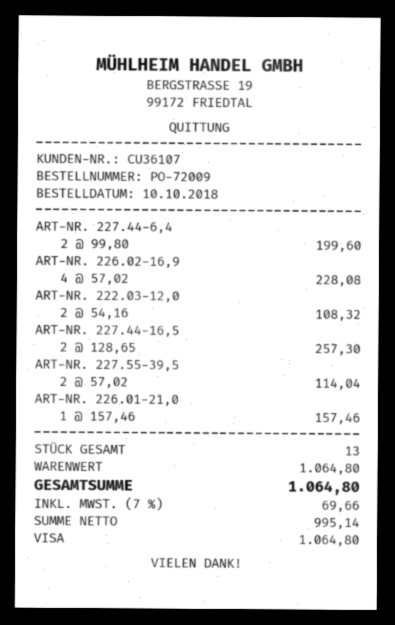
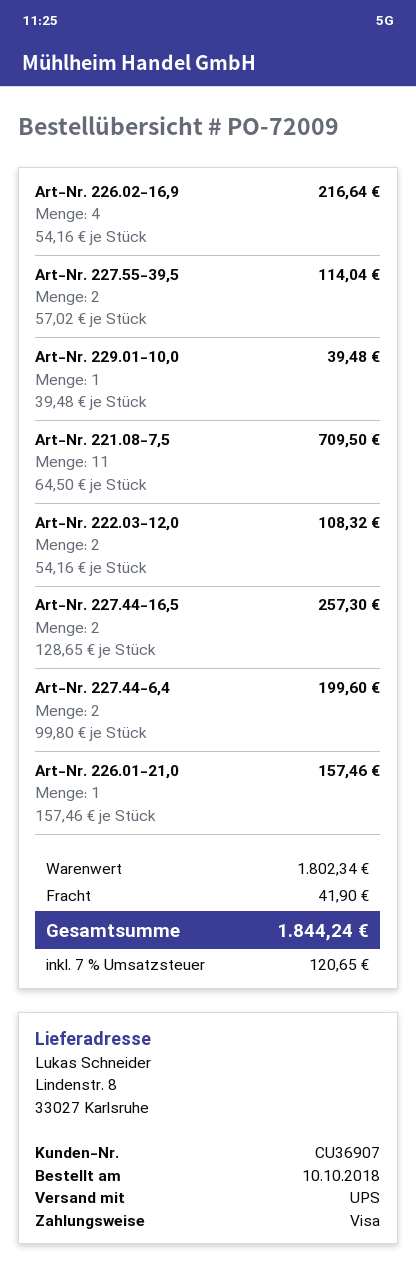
customer number: CU36107 -> CU36907
ART-NR. 226.02-16,9: 4 x 57.02 = 228.08 -> 4 x 54.16 = 216.64
Art-Nr. 229.01-10,0: none -> 1 x 39.48 = 39.48
Art-Nr. 221.08-7,5: none -> 11 x 64.50 = 709.50
subtotal: 1064.80 -> 1802.34
shipping: none -> 41.90
tax: 7% = 69.66 -> 7% = 120.65
total: 1064.80 -> 1844.24

